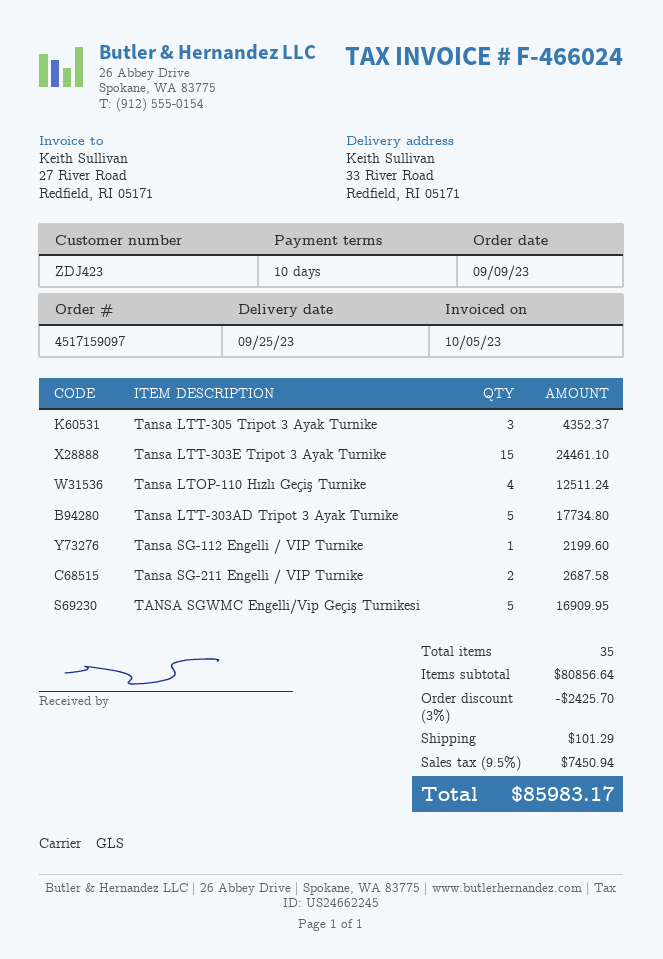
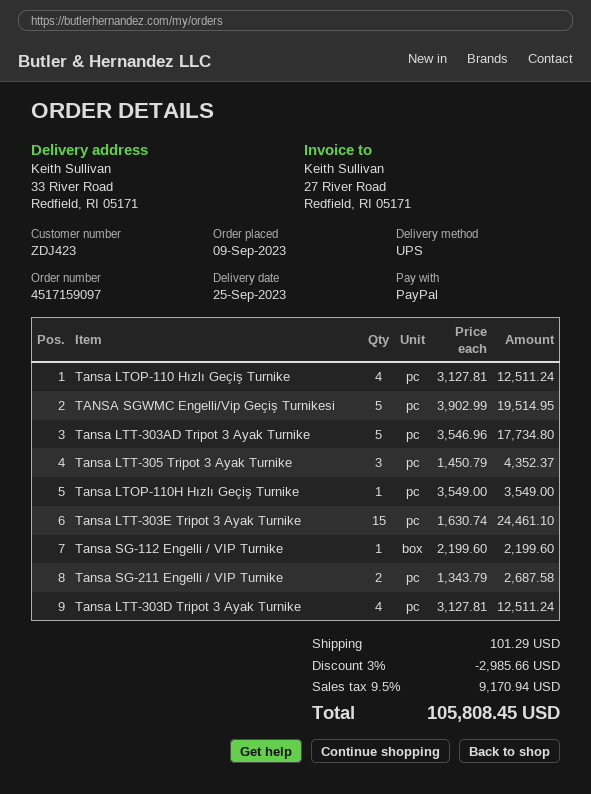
shipping method: GLS -> UPS
TANSA SGWMC Engelli/Vip Geçiş Turnikesi: 5 for 16909.95 -> 5 for 19514.95
Tansa LTOP-110H Hızlı Geçiş Turnike: none -> 1 for 3549.00
Tansa LTT-303D Tripot 3 Ayak Turnike: none -> 4 for 12511.24
discount: 3% = 2425.70 -> 3% = 2985.66
tax: 9.5% = 7450.94 -> 9.5% = 9170.94
total: 85983.17 -> 105808.45

